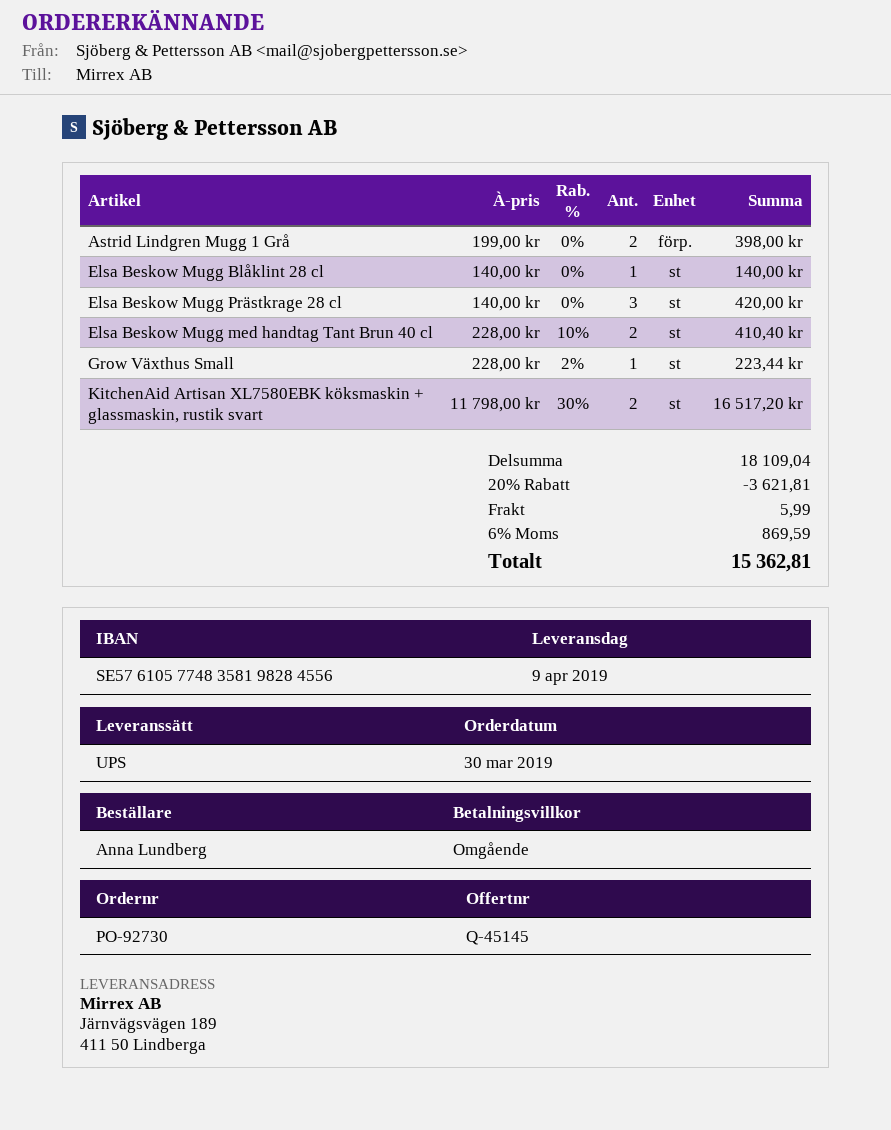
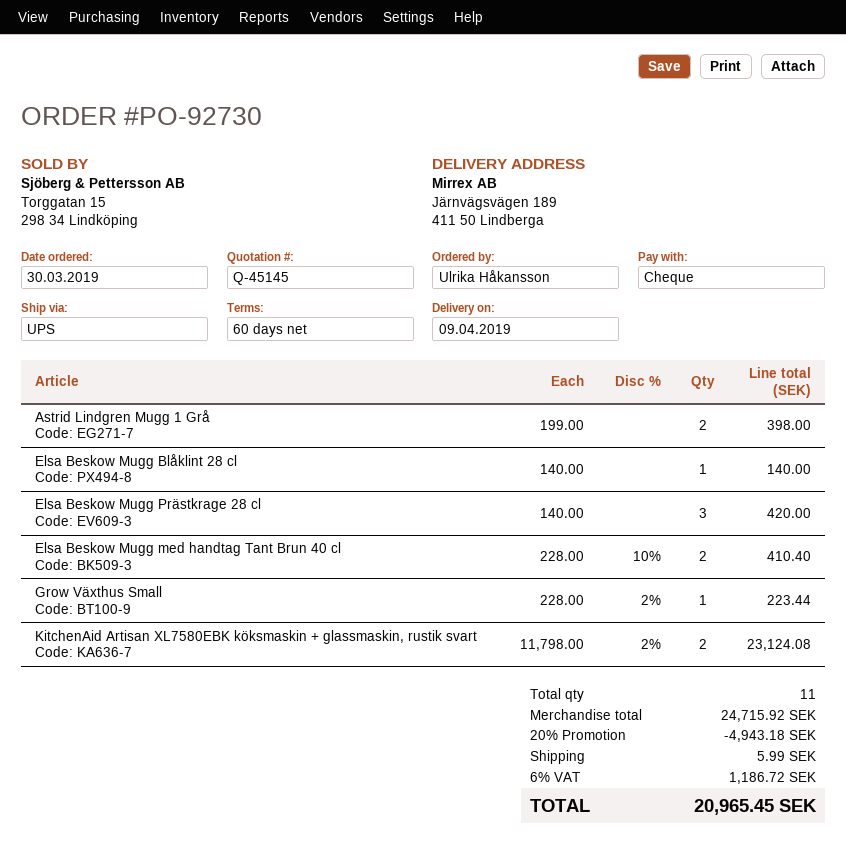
payment terms: on receipt -> 60 days
ordered by: Anna Lundberg -> Ulrika Håkansson
KitchenAid Artisan XL7580EBK köksmaskin + glassmaskin, rustik svart: 2 x 11798.00 - 30% = 16517.20 -> 2 x 11798.00 - 2% = 23124.08
subtotal: 18109.04 -> 24715.92
discount: 20% = 3621.81 -> 20% = 4943.18
tax: 6% = 869.59 -> 6% = 1186.72
total: 15362.81 -> 20965.45

